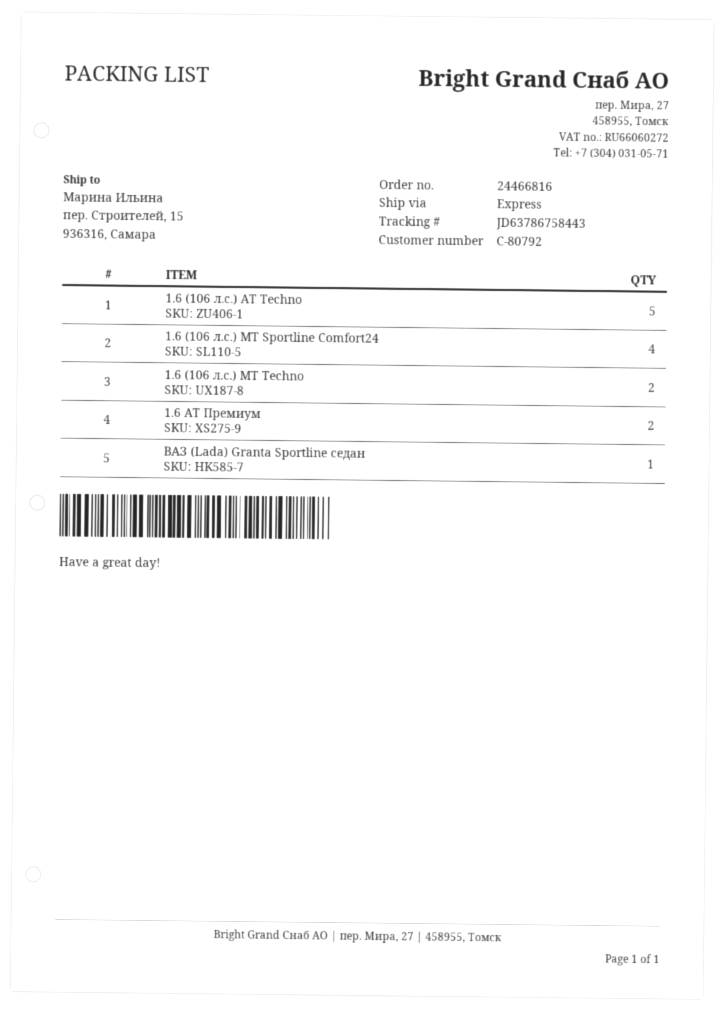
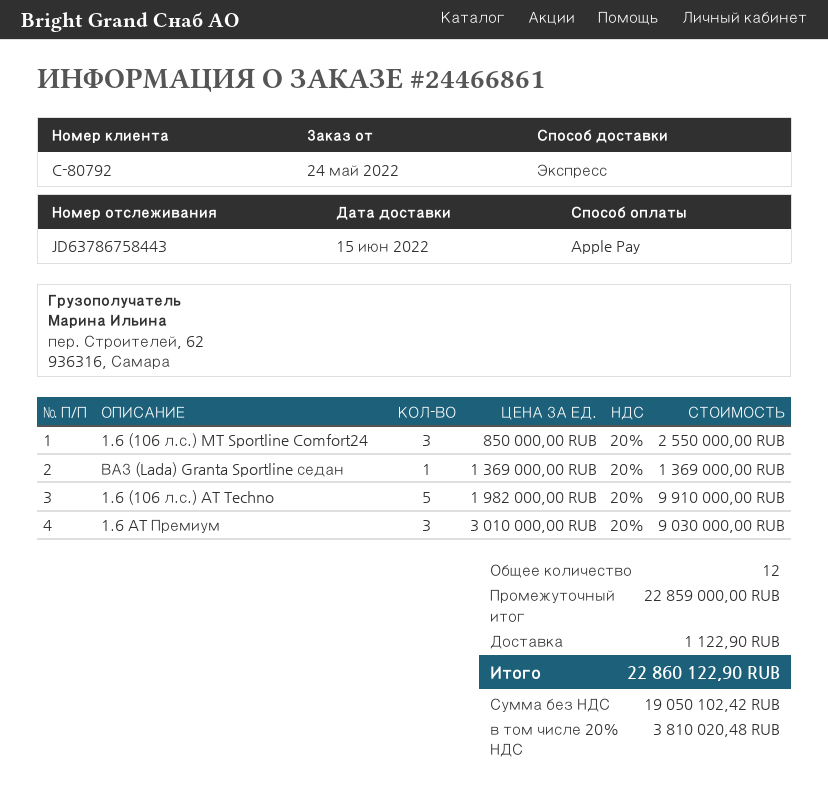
order number: 24466816 -> 24466861
ship to: пер. Строителей, 15, 936316, Самара -> пер. Строителей, 62, 936316, Самара
1.6 (106 л.с.) MT Sportline Comfort24: 4 -> 3
1.6 (106 л.с.) MT Techno: 2 -> none
1.6 AT Премиум: 2 -> 3

